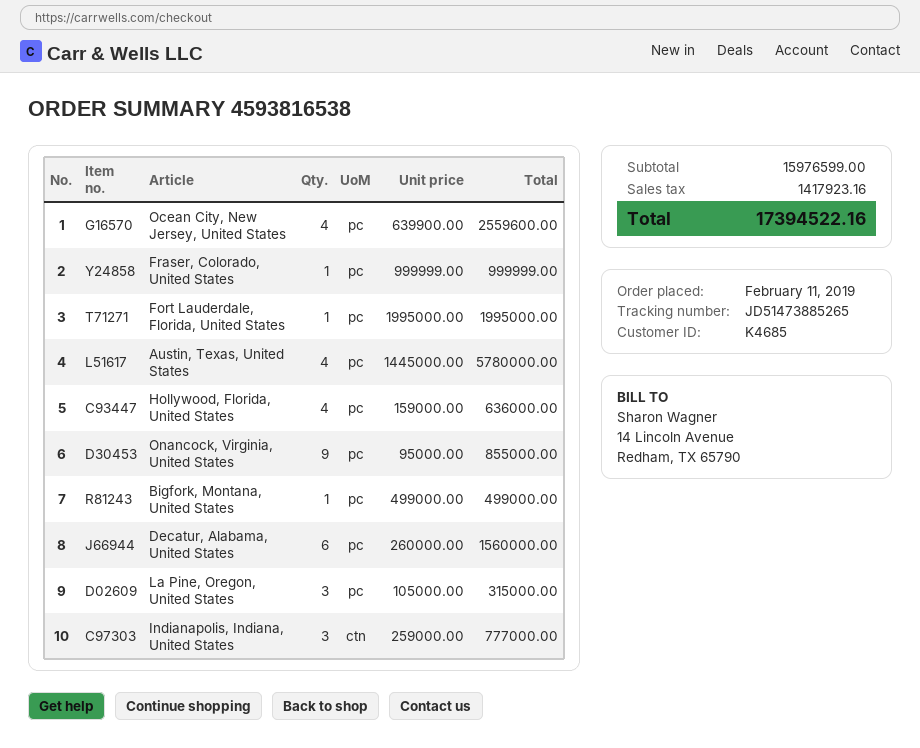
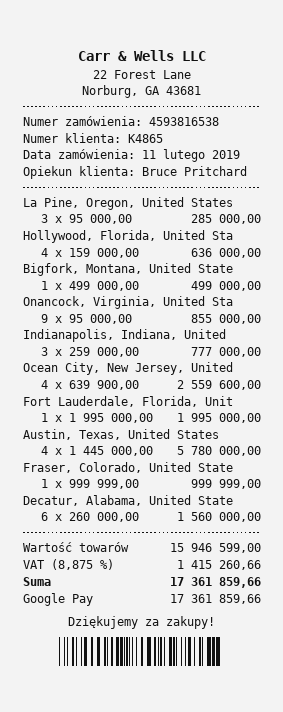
customer number: K4685 -> K4865
La Pine, Oregon, United States: 3 x 105000.00 = 315000.00 -> 3 x 95000.00 = 285000.00
subtotal: 15976599.00 -> 15946599.00
tax: 1417923.16 -> 1415260.66
total: 17394522.16 -> 17361859.66

